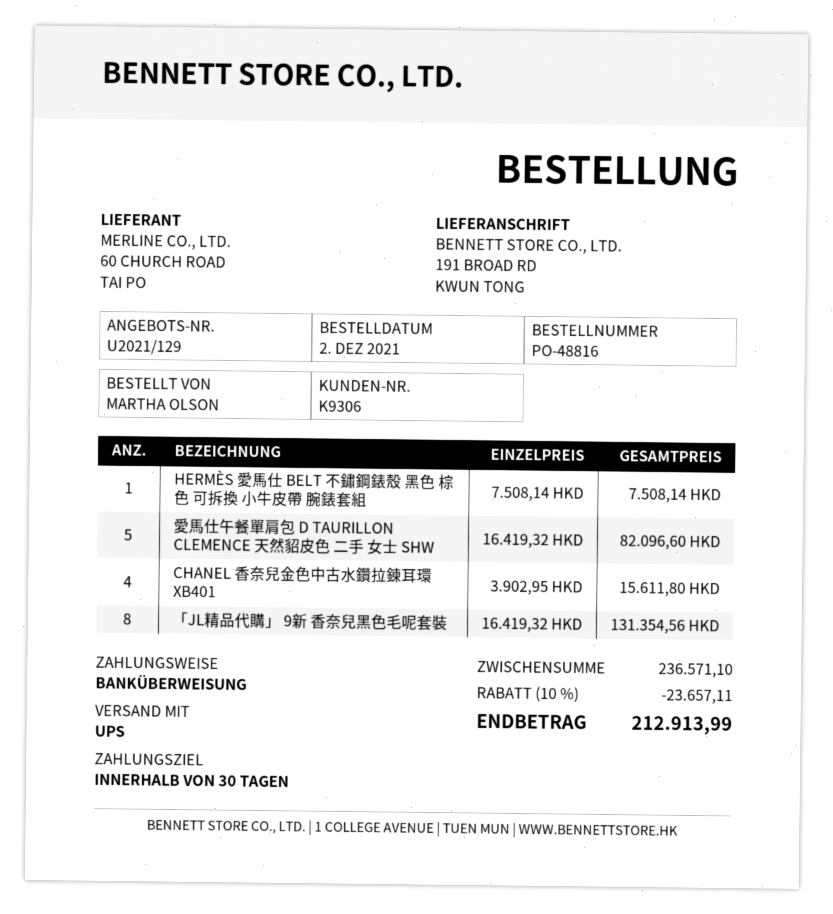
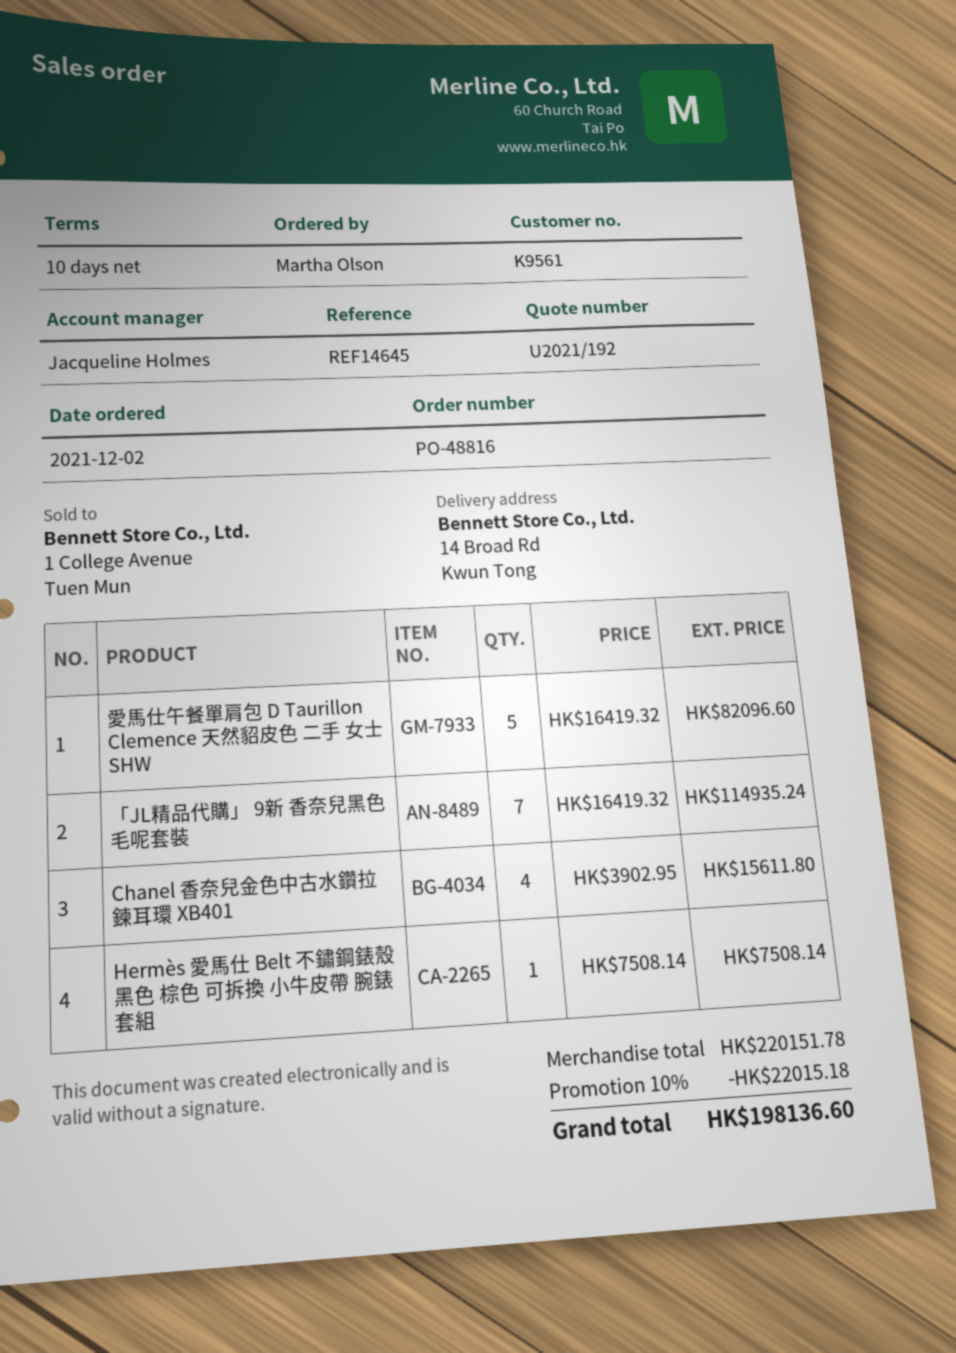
quote number: U2021/129 -> U2021/192
payment terms: 30 days -> 10 days
customer number: K9306 -> K9561
ship to: 191 BROAD RD, KWUN TONG -> 14 Broad Rd, Kwun Tong
「JL精品代購」 9新 香奈兒黑色毛呢套裝: 8 x 16419.32 = 131354.56 -> 7 x 16419.32 = 114935.24
subtotal: 236571.10 -> 220151.78
discount: 10% = 23657.11 -> 10% = 22015.18
total: 212913.99 -> 198136.60

